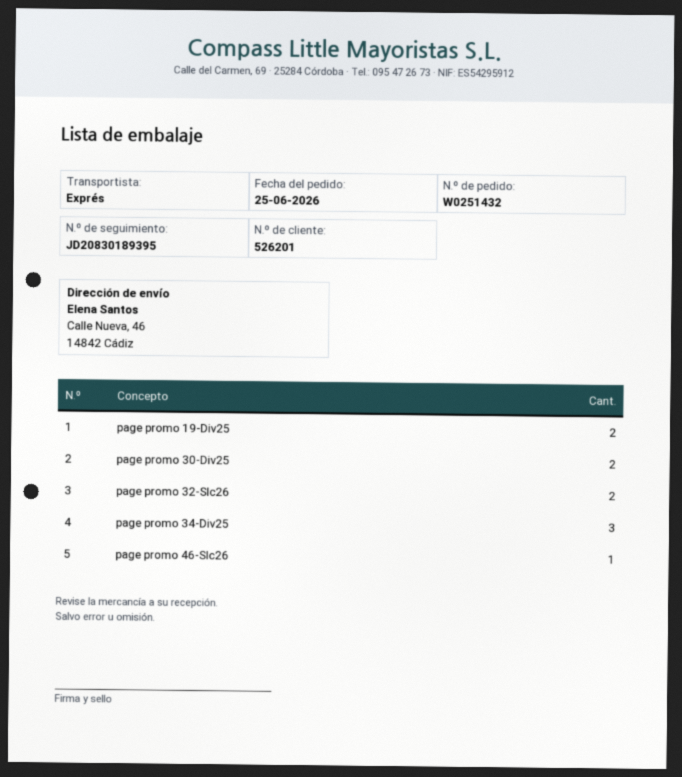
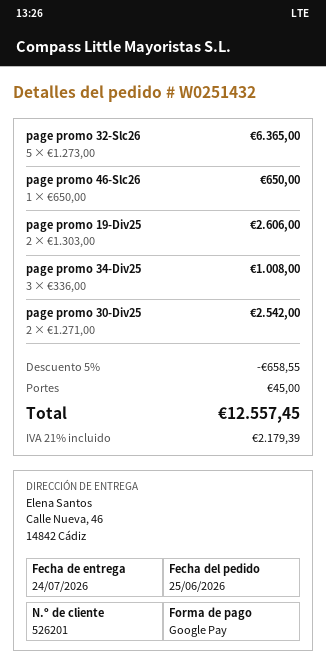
page promo 32-Slc26: 2 -> 5

